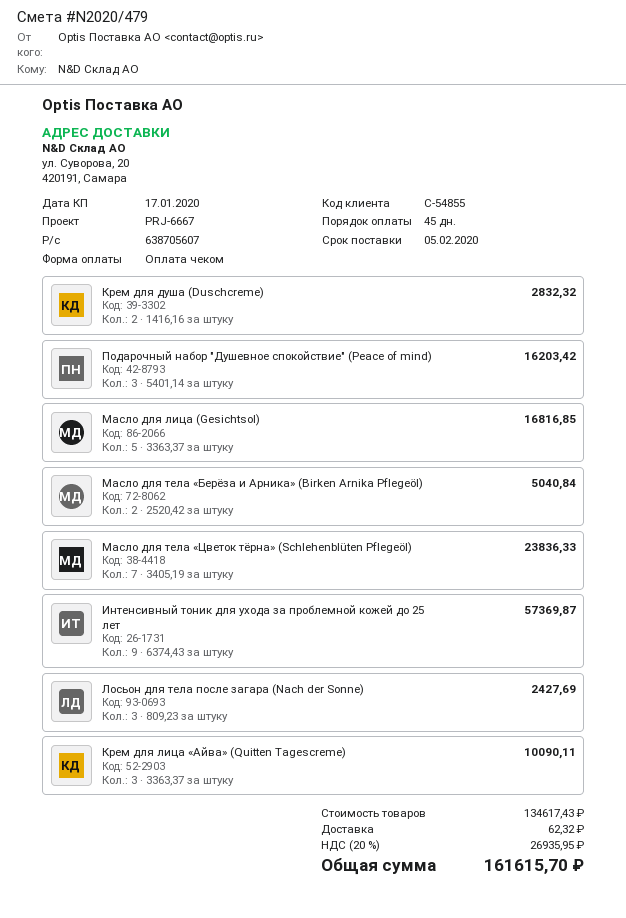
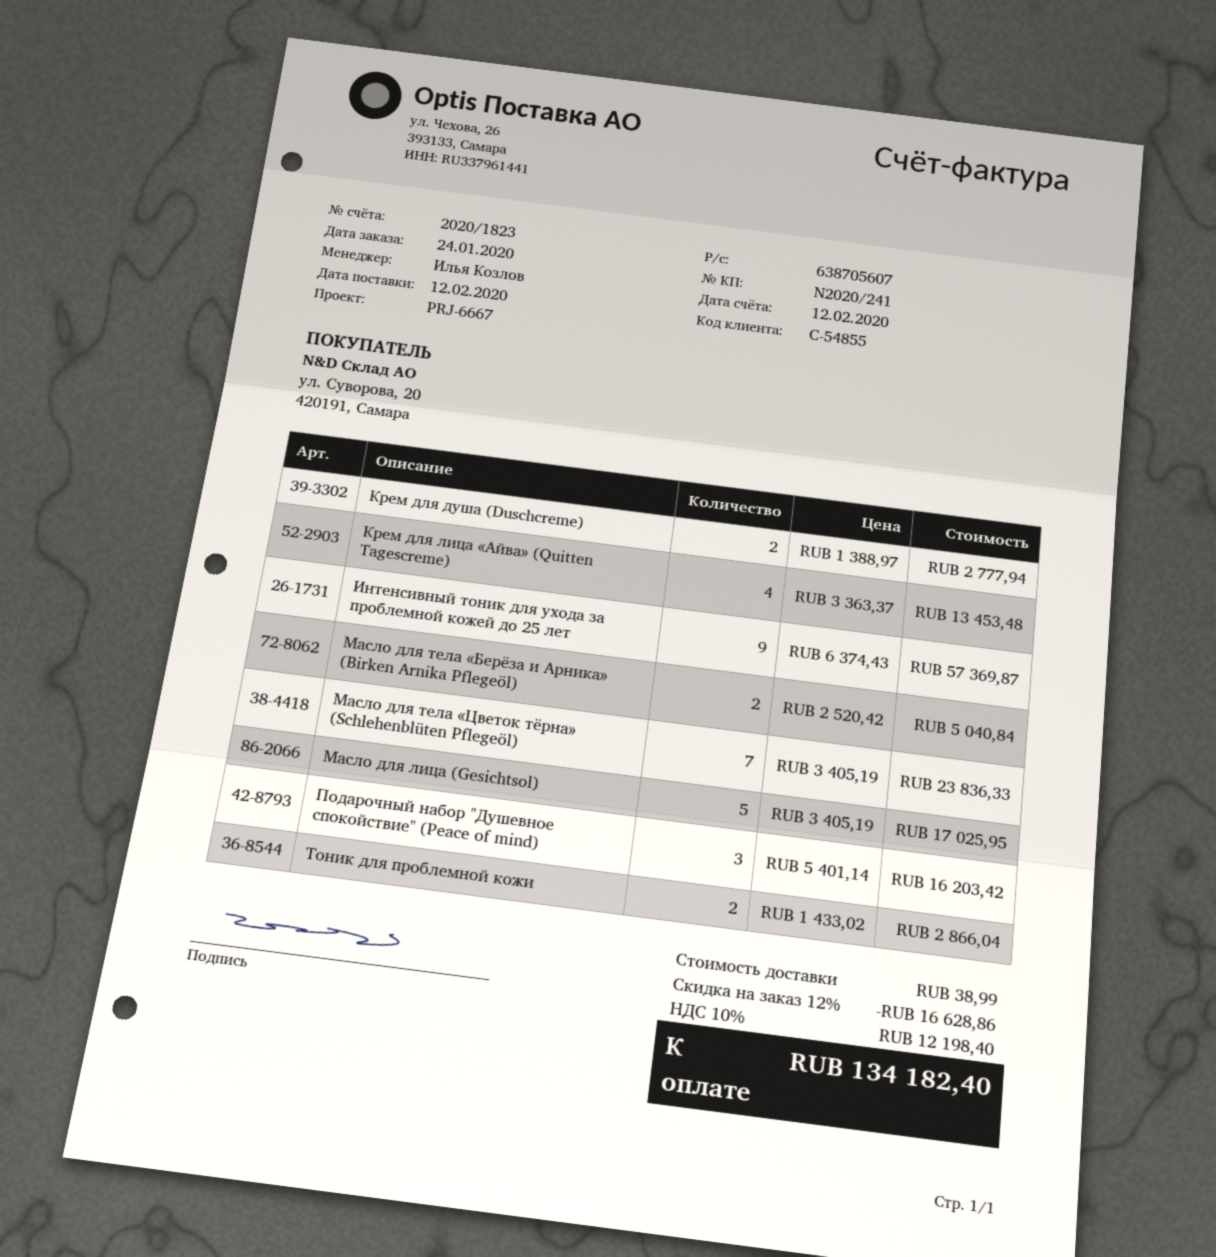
quote number: N2020/479 -> N2020/241
delivery date: 2020-02-05 -> 2020-02-12
Крем для душа (Duschcreme): 2 x 1416.16 = 2832.32 -> 2 x 1388.97 = 2777.94
Масло для лица (Gesichtsol): 5 x 3363.37 = 16816.85 -> 5 x 3405.19 = 17025.95
Лосьон для тела после загара (Nach der Sonne): 3 x 809.23 = 2427.69 -> none
Крем для лица «Айва» (Quitten Tagescreme): 3 x 3363.37 = 10090.11 -> 4 x 3363.37 = 13453.48
Тоник для проблемной кожи: none -> 2 x 1433.02 = 2866.04
discount: none -> 12% = 16628.86
shipping: 62.32 -> 38.99
tax: 20% = 26935.95 -> 10% = 12198.40
total: 161615.70 -> 134182.40

